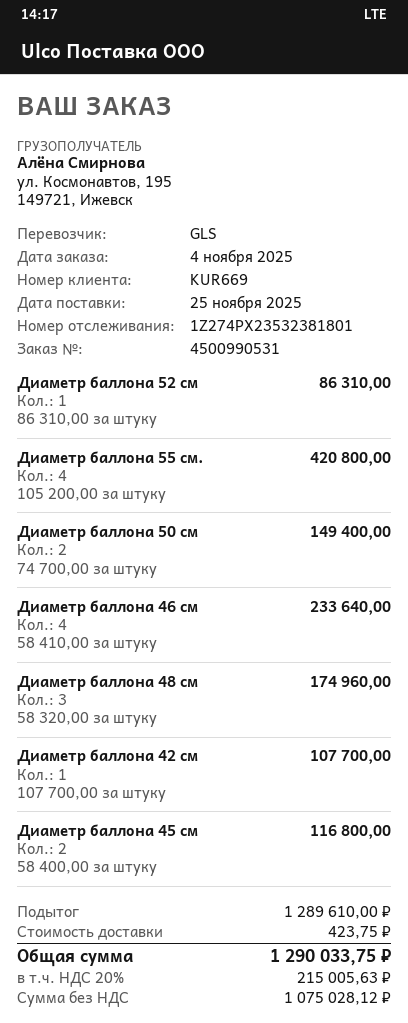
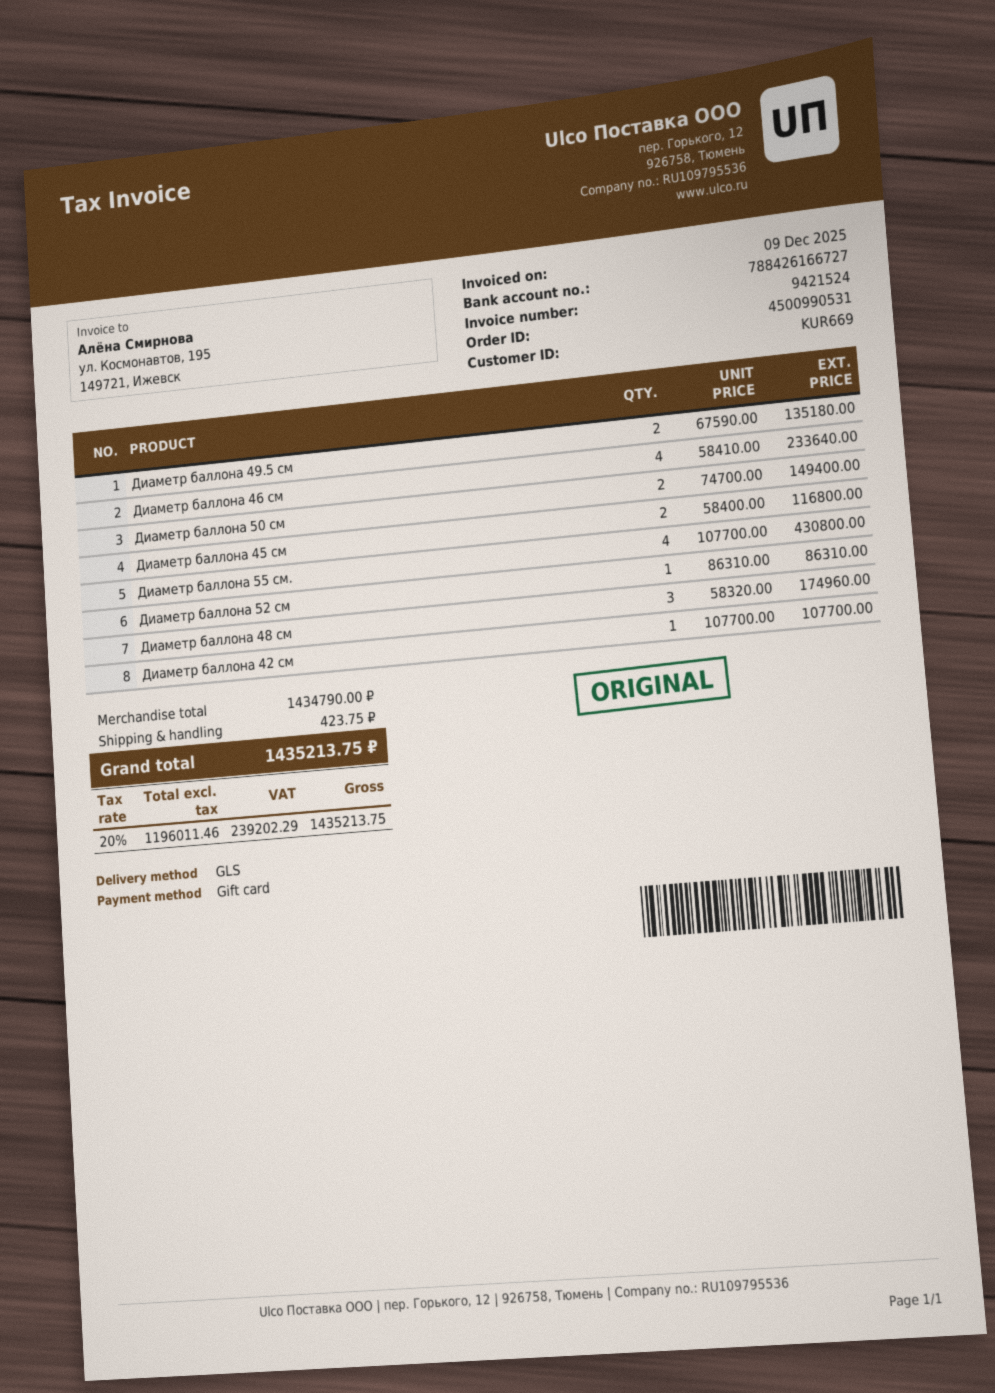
Диаметр баллона 55 см.: 4 x 105200.00 = 420800.00 -> 4 x 107700.00 = 430800.00
Диаметр баллона 49.5 см: none -> 2 x 67590.00 = 135180.00
subtotal: 1289610.00 -> 1434790.00
net: 1075028.12 -> 1196011.46
tax: 20% = 215005.63 -> 20% = 239202.29
total: 1290033.75 -> 1435213.75

